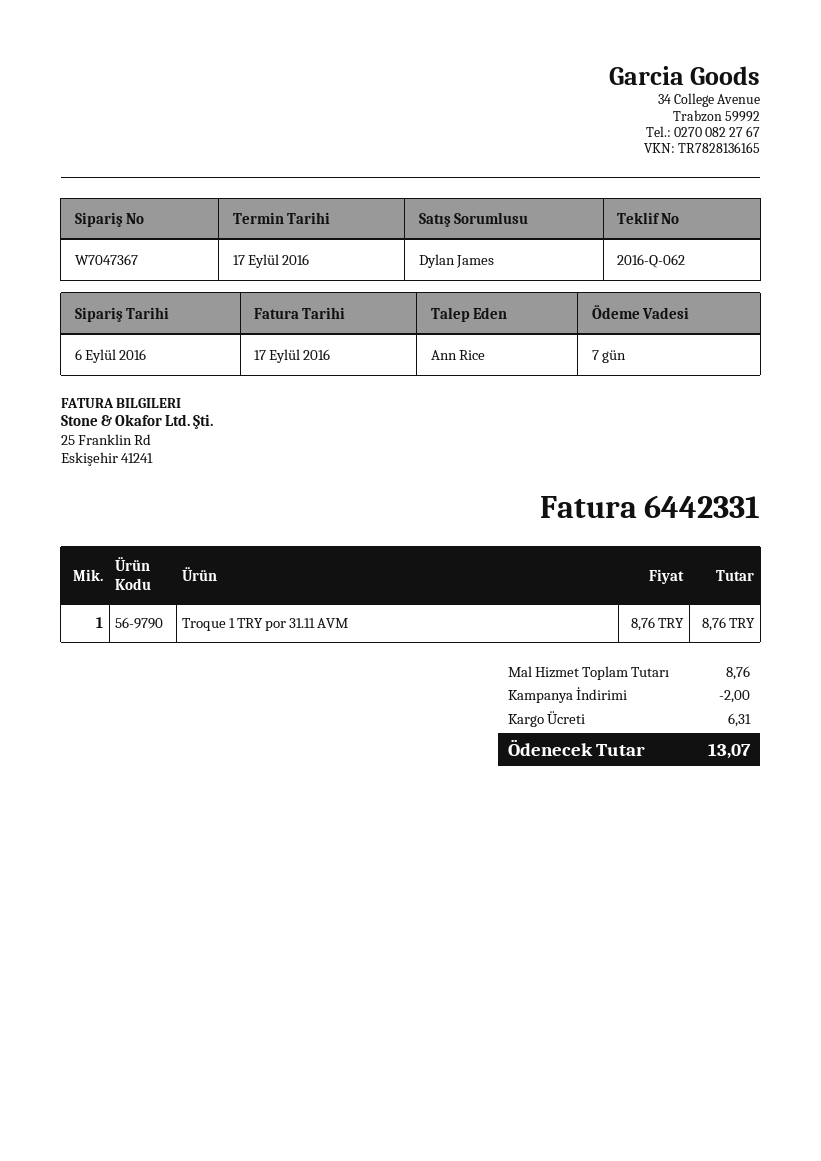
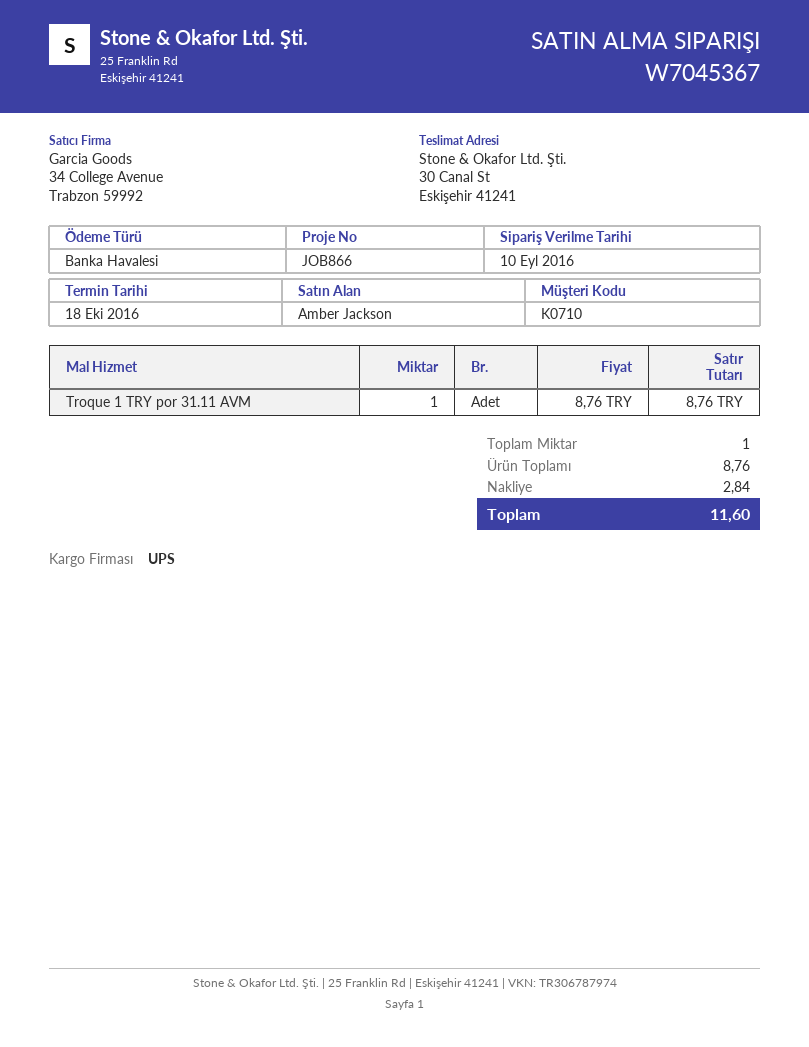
order number: W7047367 -> W7045367
order date: 2016-09-06 -> 2016-09-10
delivery date: 2016-09-17 -> 2016-10-18
ordered by: Ann Rice -> Amber Jackson
discount: 2.00 -> none
shipping: 6.31 -> 2.84
total: 13.07 -> 11.60

